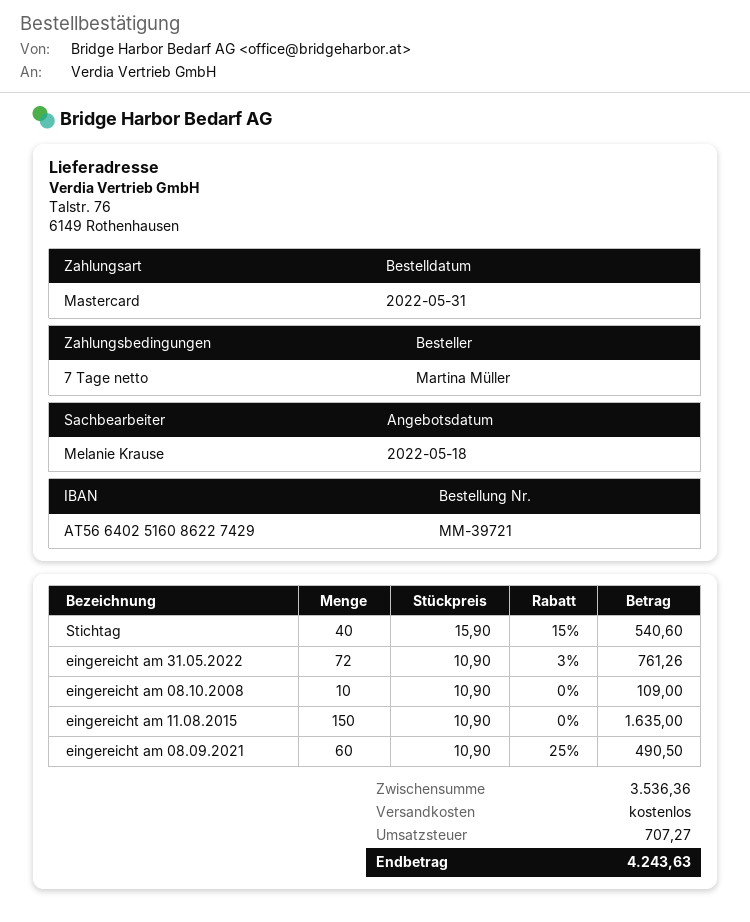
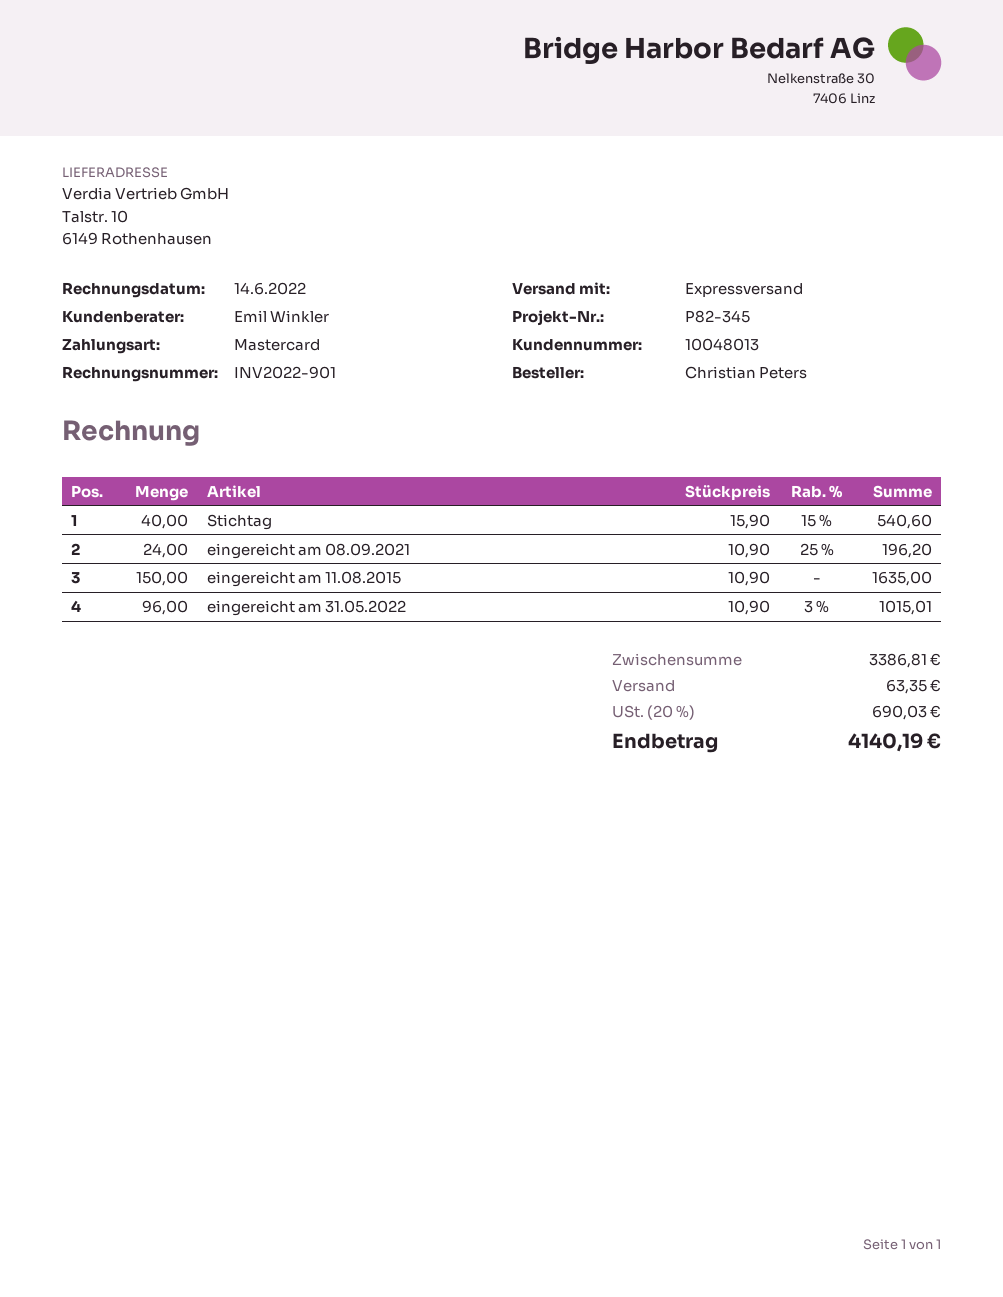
ordered by: Martina Müller -> Christian Peters
sales rep: Melanie Krause -> Emil Winkler
ship to: Talstr. 76, 6149 Rothenhausen -> Talstr. 10, 6149 Rothenhausen
eingereicht am 31.05.2022: 72 x 10.90 - 3% = 761.26 -> 96 x 10.90 - 3% = 1015.01
eingereicht am 08.10.2008: 10 x 10.90 = 109.00 -> none
eingereicht am 08.09.2021: 60 x 10.90 - 25% = 490.50 -> 24 x 10.90 - 25% = 196.20
subtotal: 3536.36 -> 3386.81
shipping: 0.00 -> 63.35
tax: 707.27 -> 690.03
total: 4243.63 -> 4140.19

